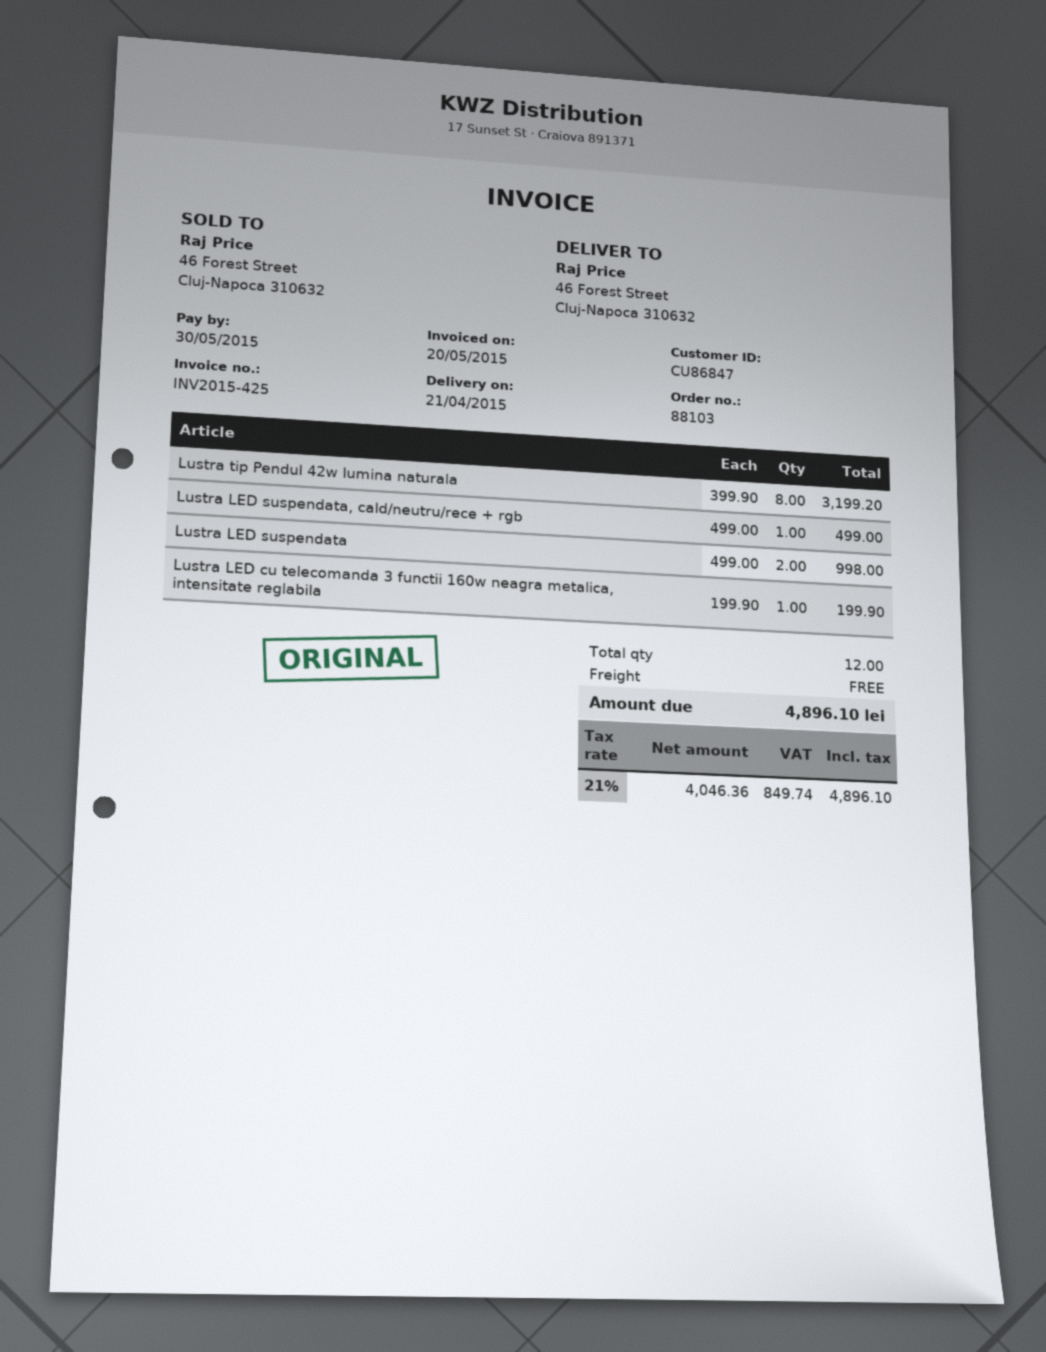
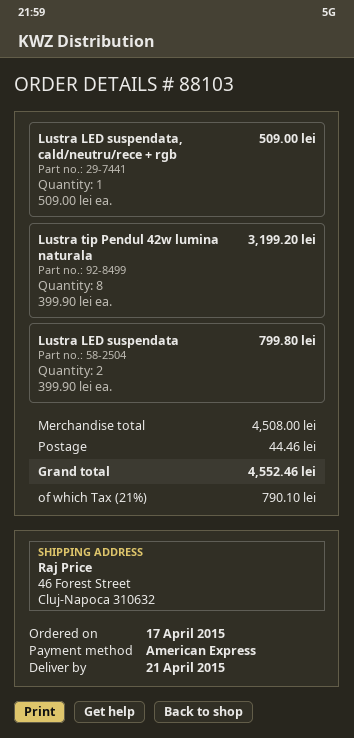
Lustra LED suspendata, cald/neutru/rece + rgb: 1 x 499.00 = 499.00 -> 1 x 509.00 = 509.00
Lustra LED suspendata: 2 x 499.00 = 998.00 -> 2 x 399.90 = 799.80
Lustra LED cu telecomanda 3 functii 160w neagra metalica, intensitate reglabila: 1 x 199.90 = 199.90 -> none
shipping: 0.00 -> 44.46
tax: 21% = 849.74 -> 21% = 790.10
total: 4896.10 -> 4552.46

